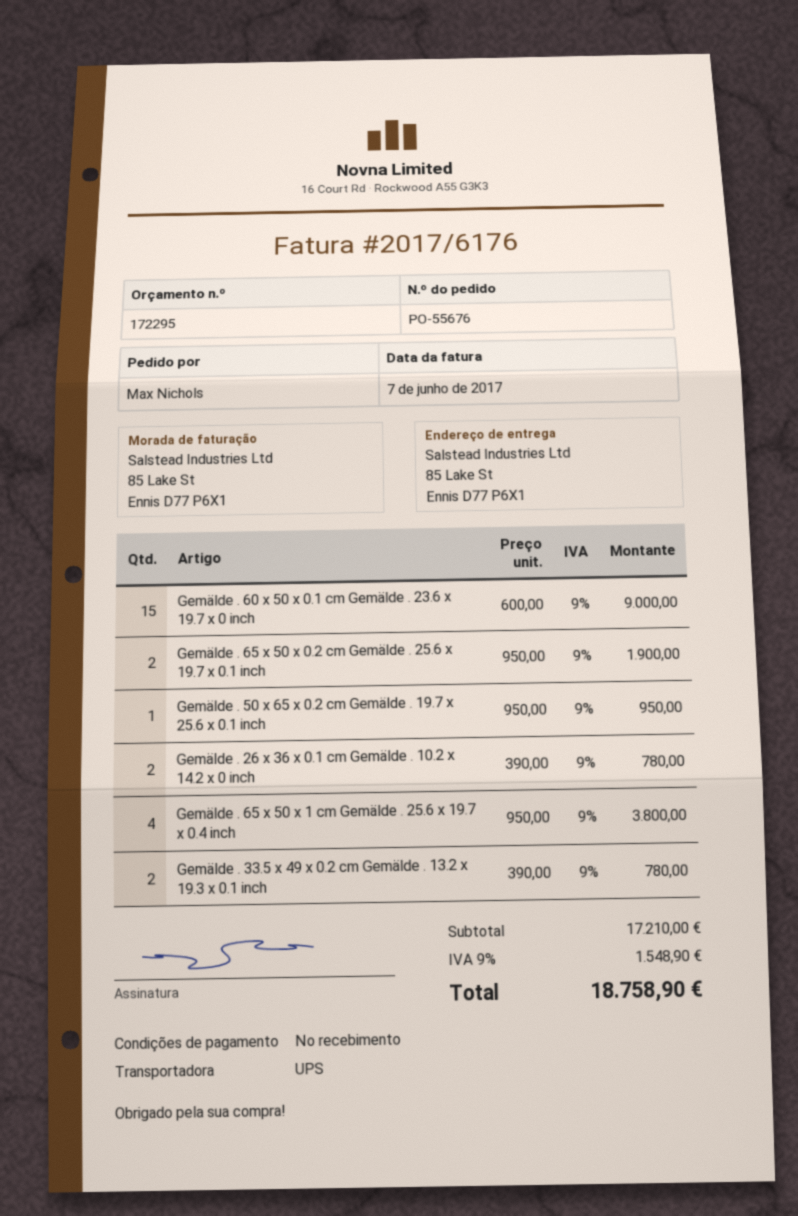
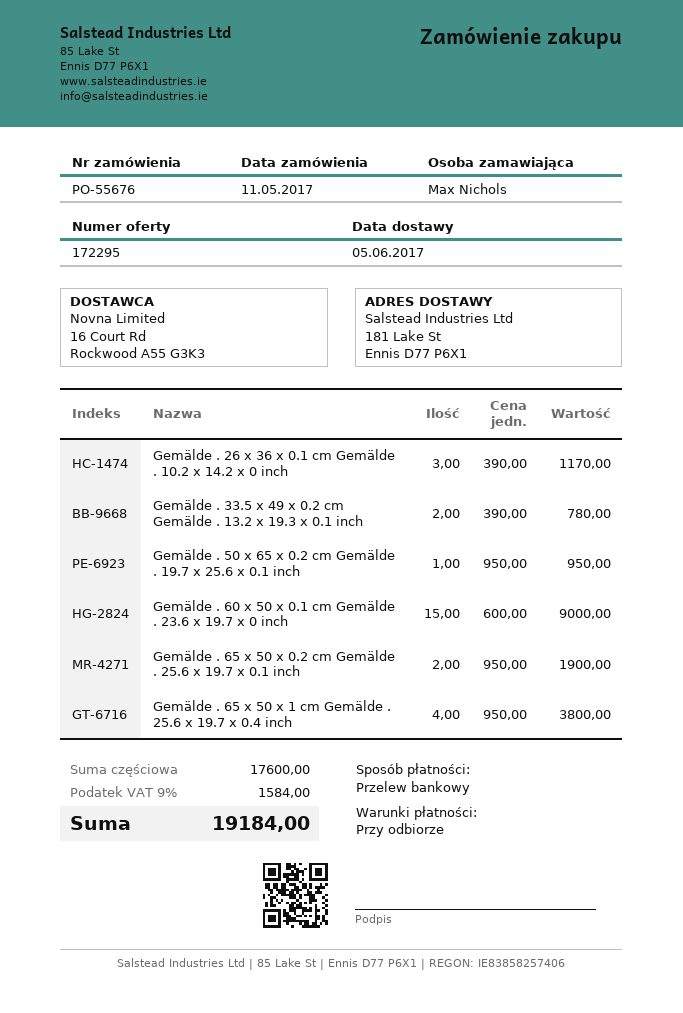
ship to: 85 Lake St, Ennis D77 P6X1 -> 181 Lake St, Ennis D77 P6X1
Gemälde . 26 x 36 x 0.1 cm Gemälde . 10.2 x 14.2 x 0 inch: 2 x 390.00 = 780.00 -> 3 x 390.00 = 1170.00
subtotal: 17210.00 -> 17600.00
tax: 9% = 1548.90 -> 9% = 1584.00
total: 18758.90 -> 19184.00

